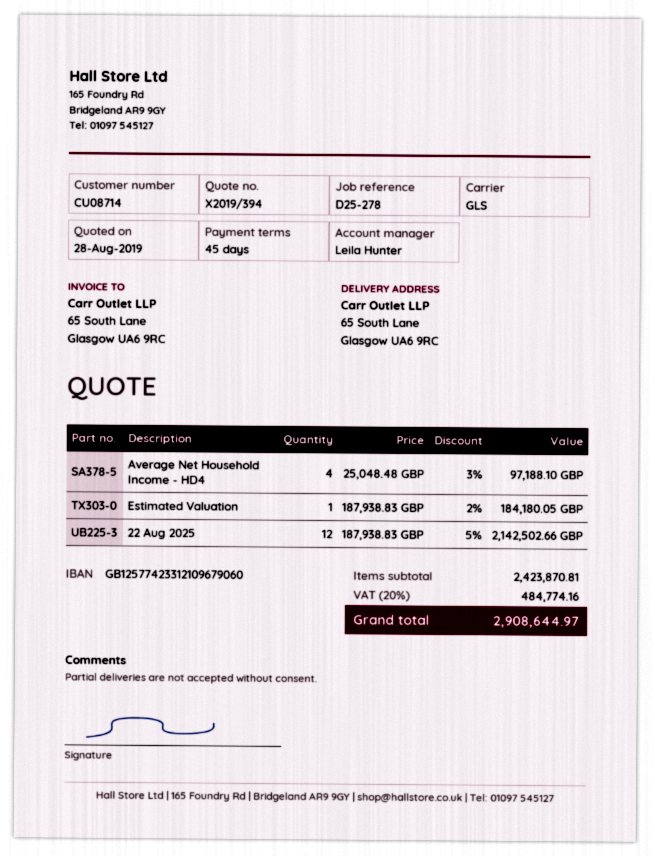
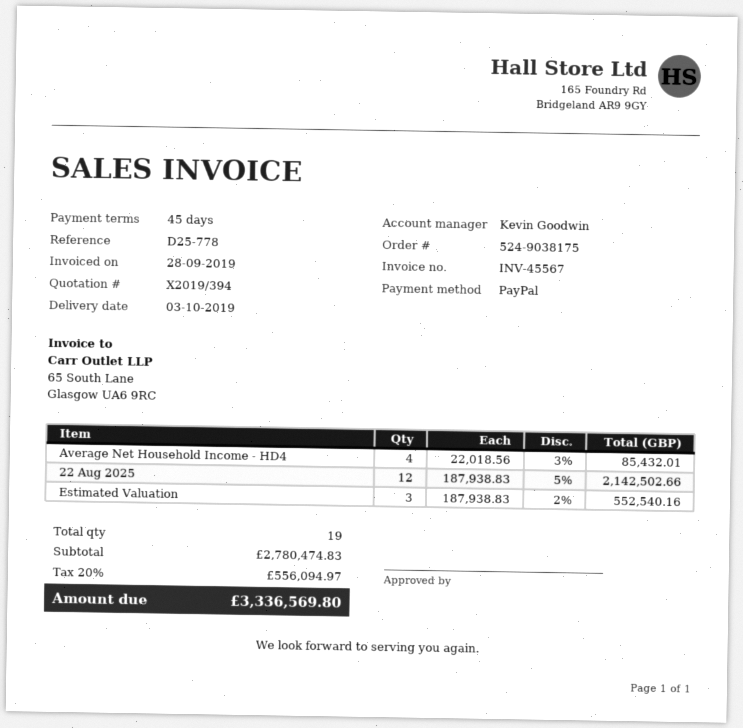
reference: D25-278 -> D25-778
sales rep: Leila Hunter -> Kevin Goodwin
Average Net Household Income - HD4: 4 x 25048.48 - 3% = 97188.10 -> 4 x 22018.56 - 3% = 85432.01
Estimated Valuation: 1 x 187938.83 - 2% = 184180.05 -> 3 x 187938.83 - 2% = 552540.16
subtotal: 2423870.81 -> 2780474.83
tax: 20% = 484774.16 -> 20% = 556094.97
total: 2908644.97 -> 3336569.80

